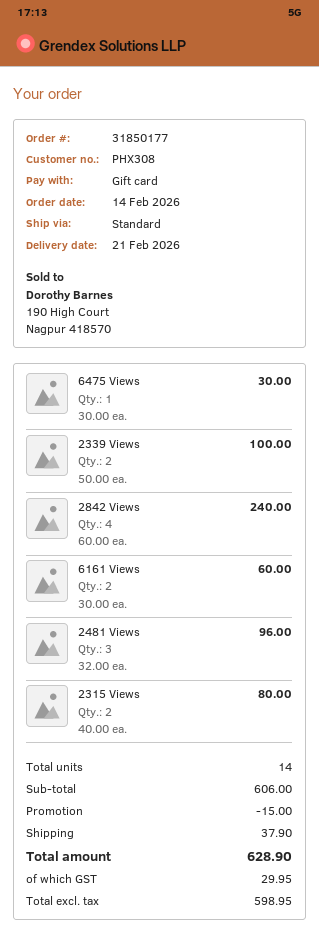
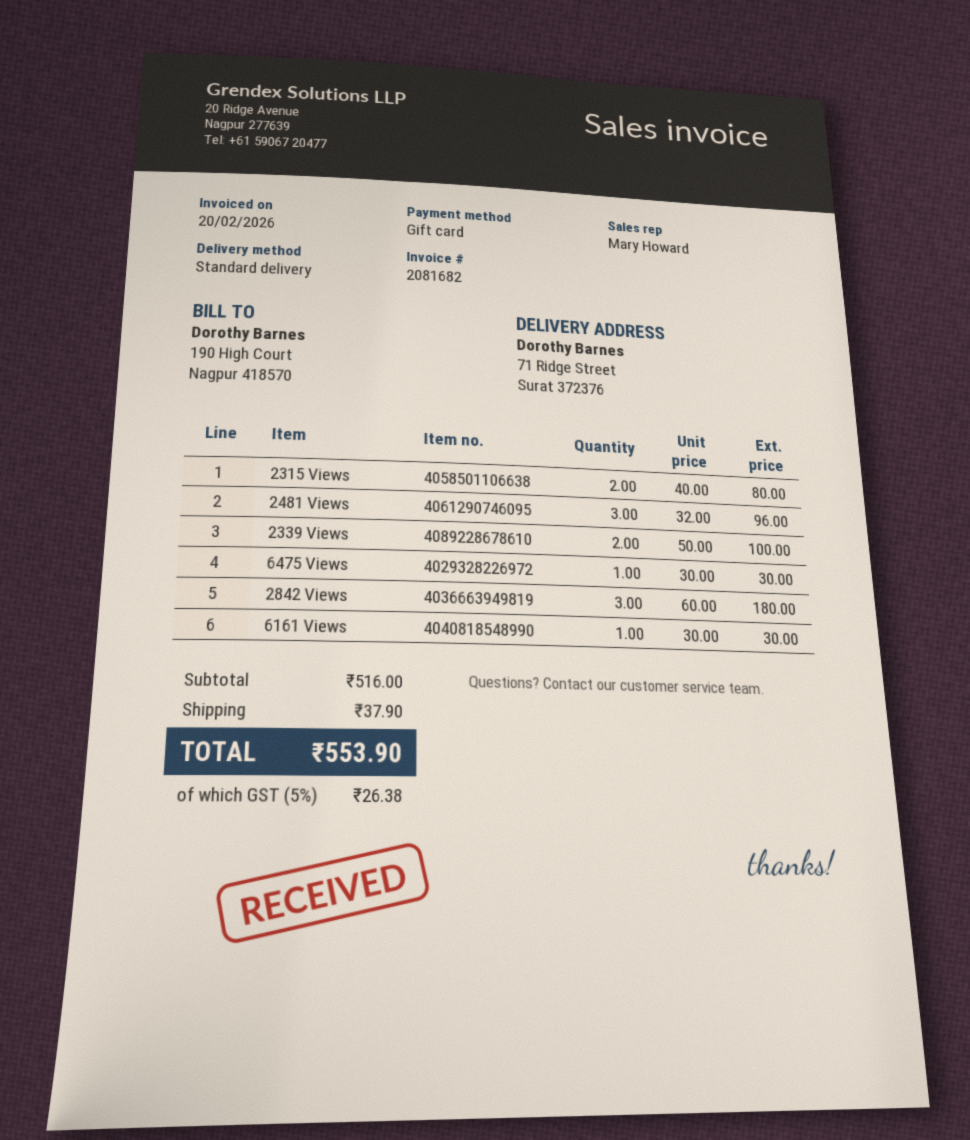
2842 Views: 4 x 60.00 = 240.00 -> 3 x 60.00 = 180.00
6161 Views: 2 x 30.00 = 60.00 -> 1 x 30.00 = 30.00
subtotal: 606.00 -> 516.00
discount: 15.00 -> none
tax: 29.95 -> 26.38
total: 628.90 -> 553.90

